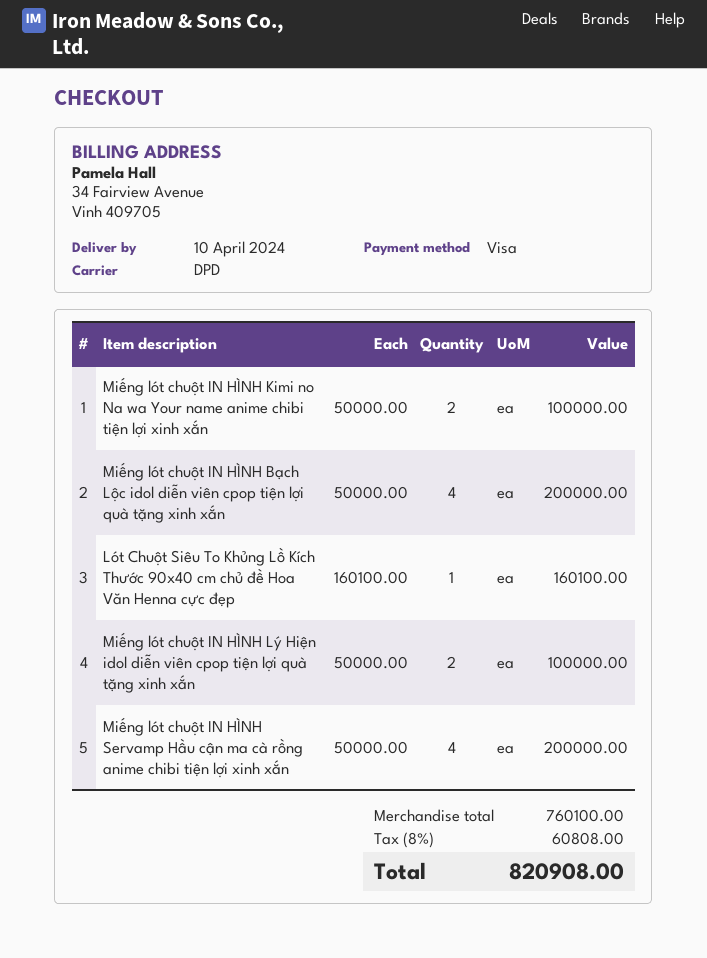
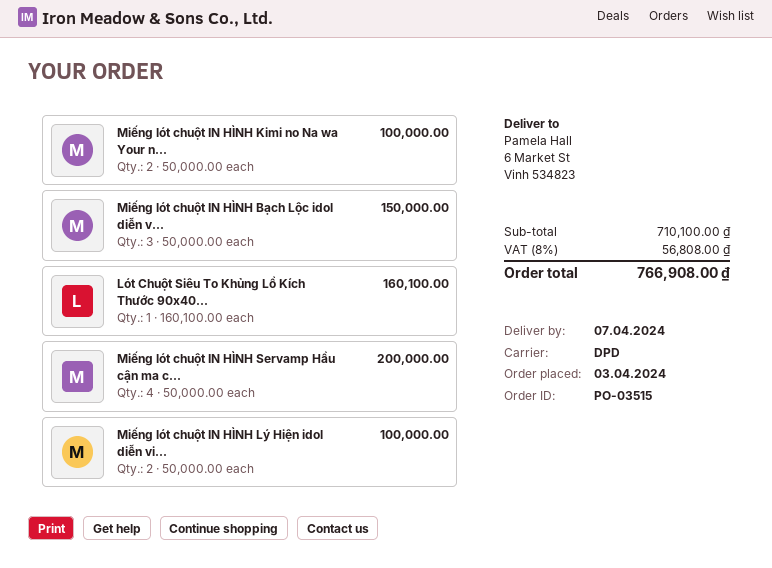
delivery date: 2024-04-10 -> 2024-04-07
Miếng lót chuột IN HÌNH Bạch Lộc idol diễn viên cpop tiện lợi quà tặng xinh xắn: 4 x 50000.00 = 200000.00 -> 3 x 50000.00 = 150000.00
subtotal: 760100.00 -> 710100.00
tax: 8% = 60808.00 -> 8% = 56808.00
total: 820908.00 -> 766908.00

